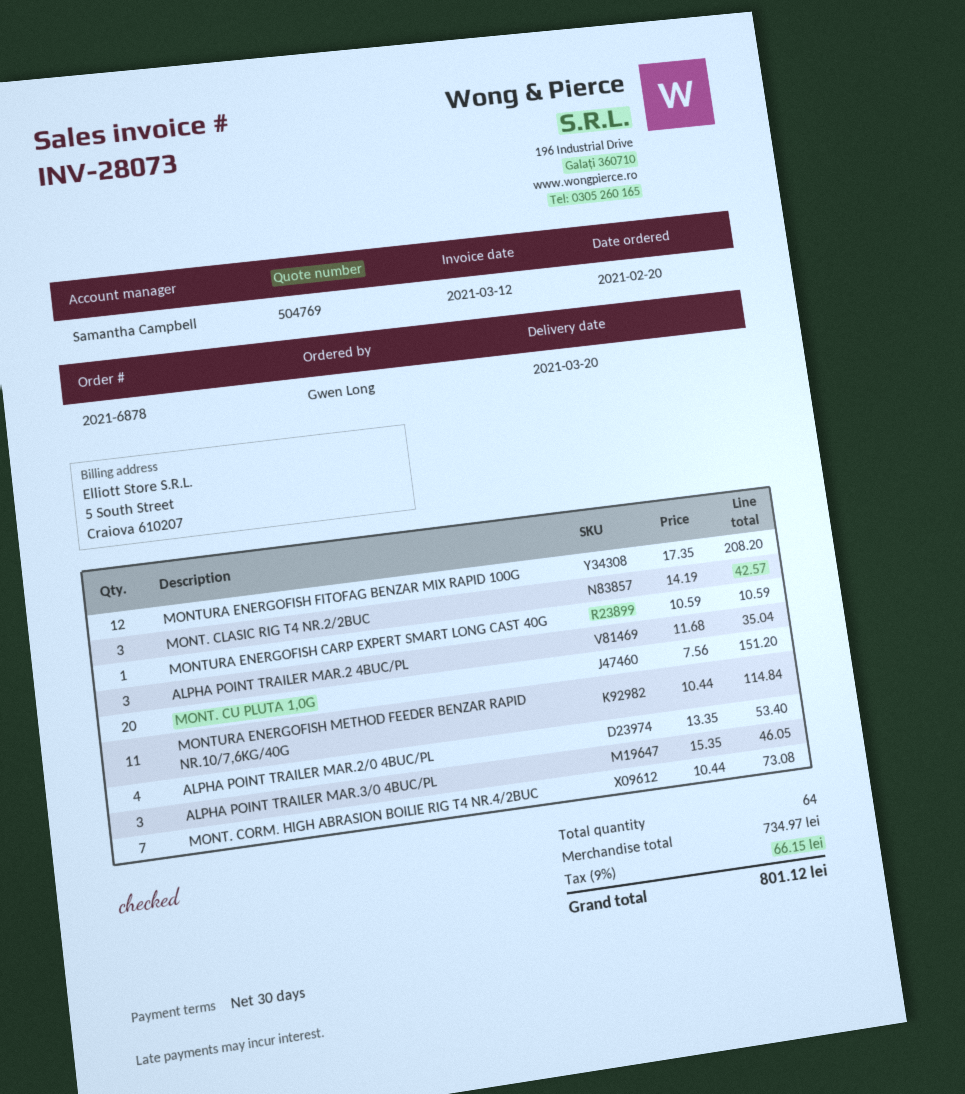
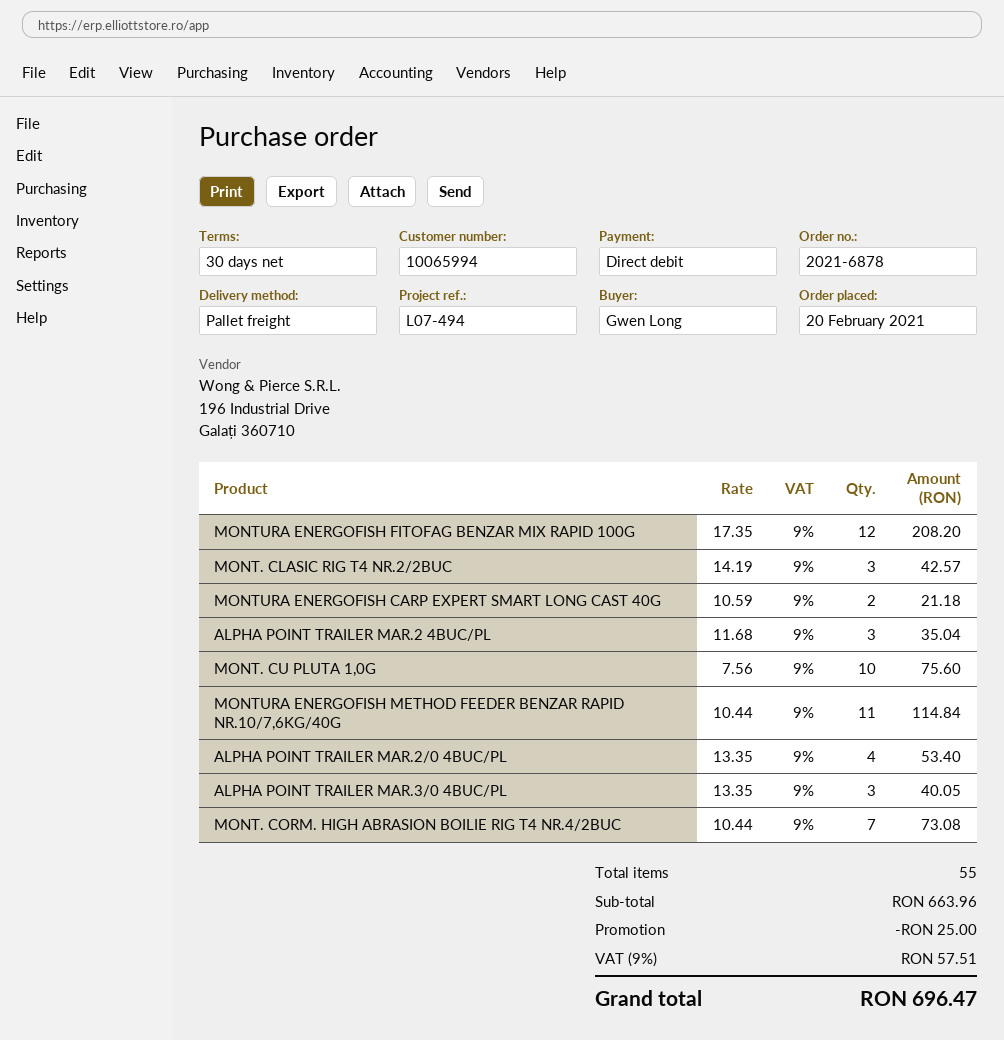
MONTURA ENERGOFISH CARP EXPERT SMART LONG CAST 40G: 1 x 10.59 = 10.59 -> 2 x 10.59 = 21.18
MONT. CU PLUTA 1,0G: 20 x 7.56 = 151.20 -> 10 x 7.56 = 75.60
ALPHA POINT TRAILER MAR.3/0 4BUC/PL: 3 x 15.35 = 46.05 -> 3 x 13.35 = 40.05
total quantity: 64 -> 55
subtotal: 734.97 -> 663.96
discount: none -> 25.00
tax: 9% = 66.15 -> 9% = 57.51
total: 801.12 -> 696.47

